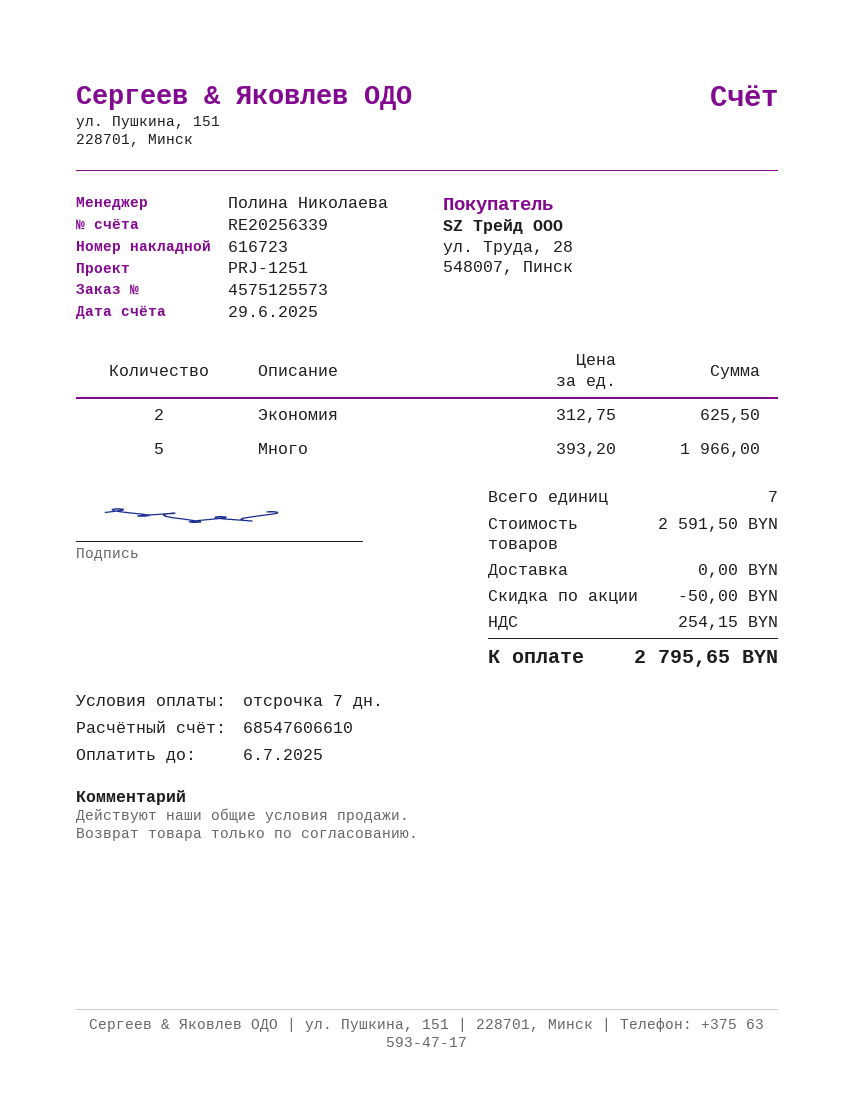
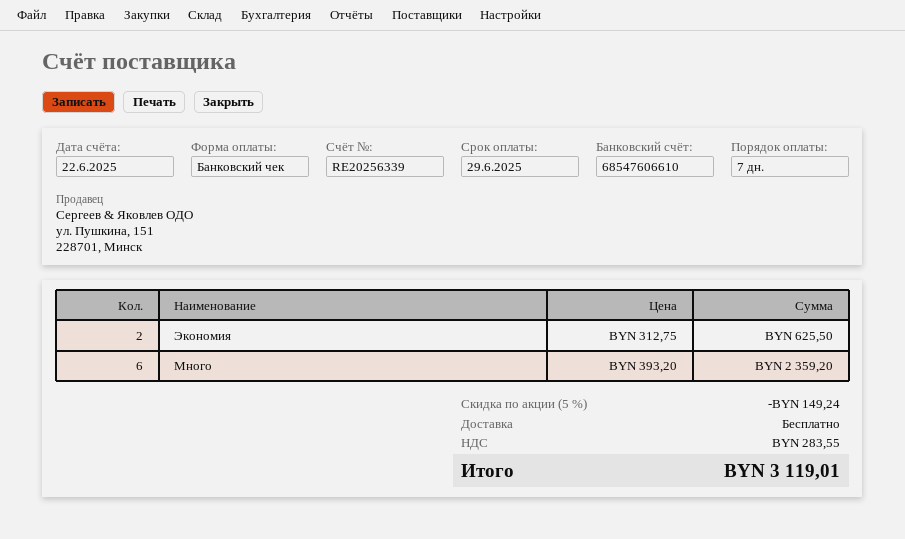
invoice date: 2025-06-29 -> 2025-06-22
due date: 2025-07-06 -> 2025-06-29
Много: 5 x 393.20 = 1966.00 -> 6 x 393.20 = 2359.20
discount: 50.00 -> 149.24
tax: 254.15 -> 283.55
total: 2795.65 -> 3119.01

